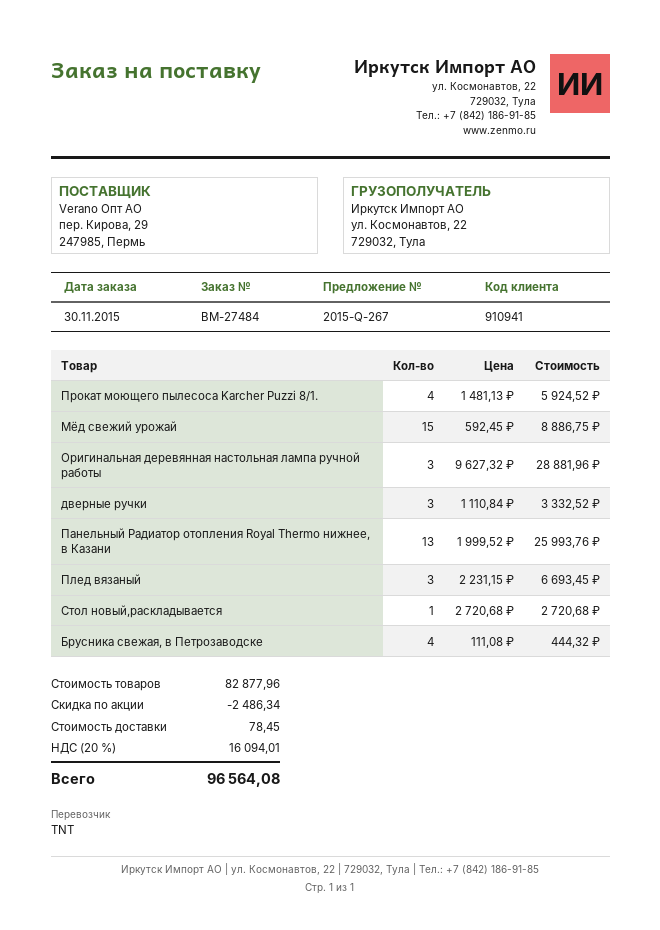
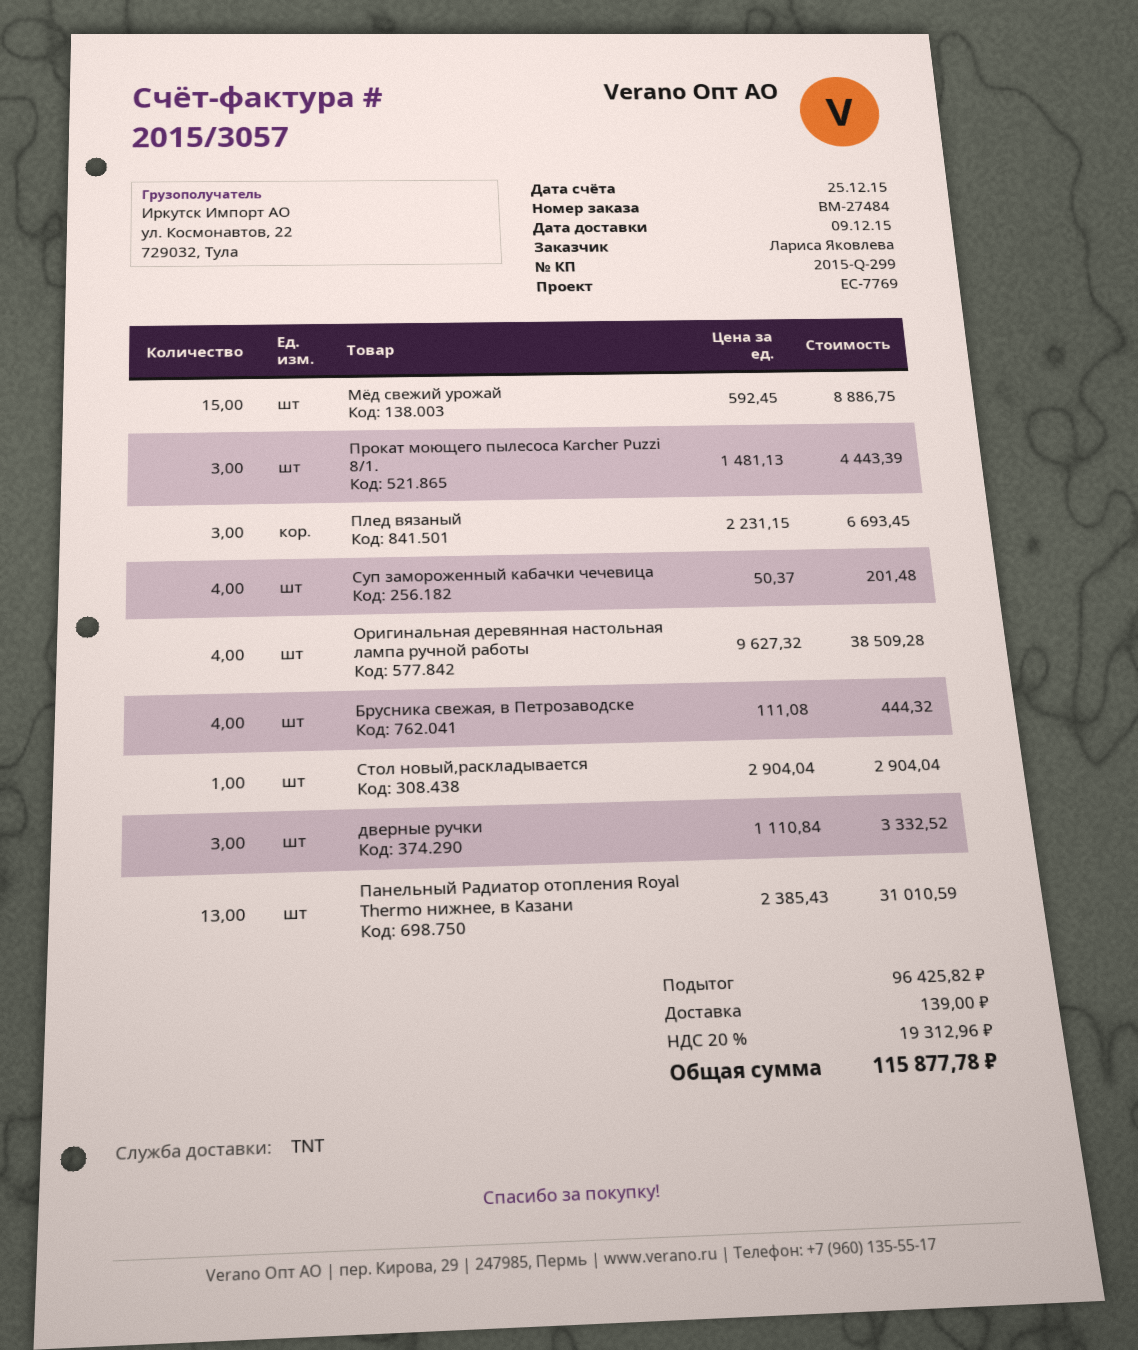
quote number: 2015-Q-267 -> 2015-Q-299
Прокат моющего пылесоса Karcher Puzzi 8/1.: 4 x 1481.13 = 5924.52 -> 3 x 1481.13 = 4443.39
Оригинальная деревянная настольная лампа ручной работы: 3 x 9627.32 = 28881.96 -> 4 x 9627.32 = 38509.28
Панельный Радиатор отопления Royal Thermo нижнее, в Казани: 13 x 1999.52 = 25993.76 -> 13 x 2385.43 = 31010.59
Стол новый,раскладывается: 1 x 2720.68 = 2720.68 -> 1 x 2904.04 = 2904.04
Суп замороженный кабачки чечевица: none -> 4 x 50.37 = 201.48
subtotal: 82877.96 -> 96425.82
discount: 2486.34 -> none
shipping: 78.45 -> 139.00
tax: 20% = 16094.01 -> 20% = 19312.96
total: 96564.08 -> 115877.78

